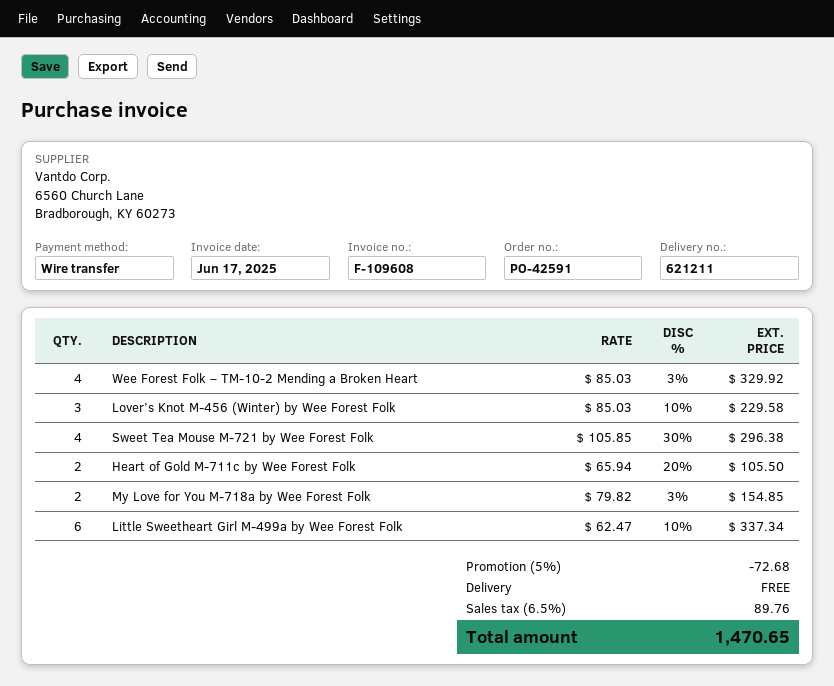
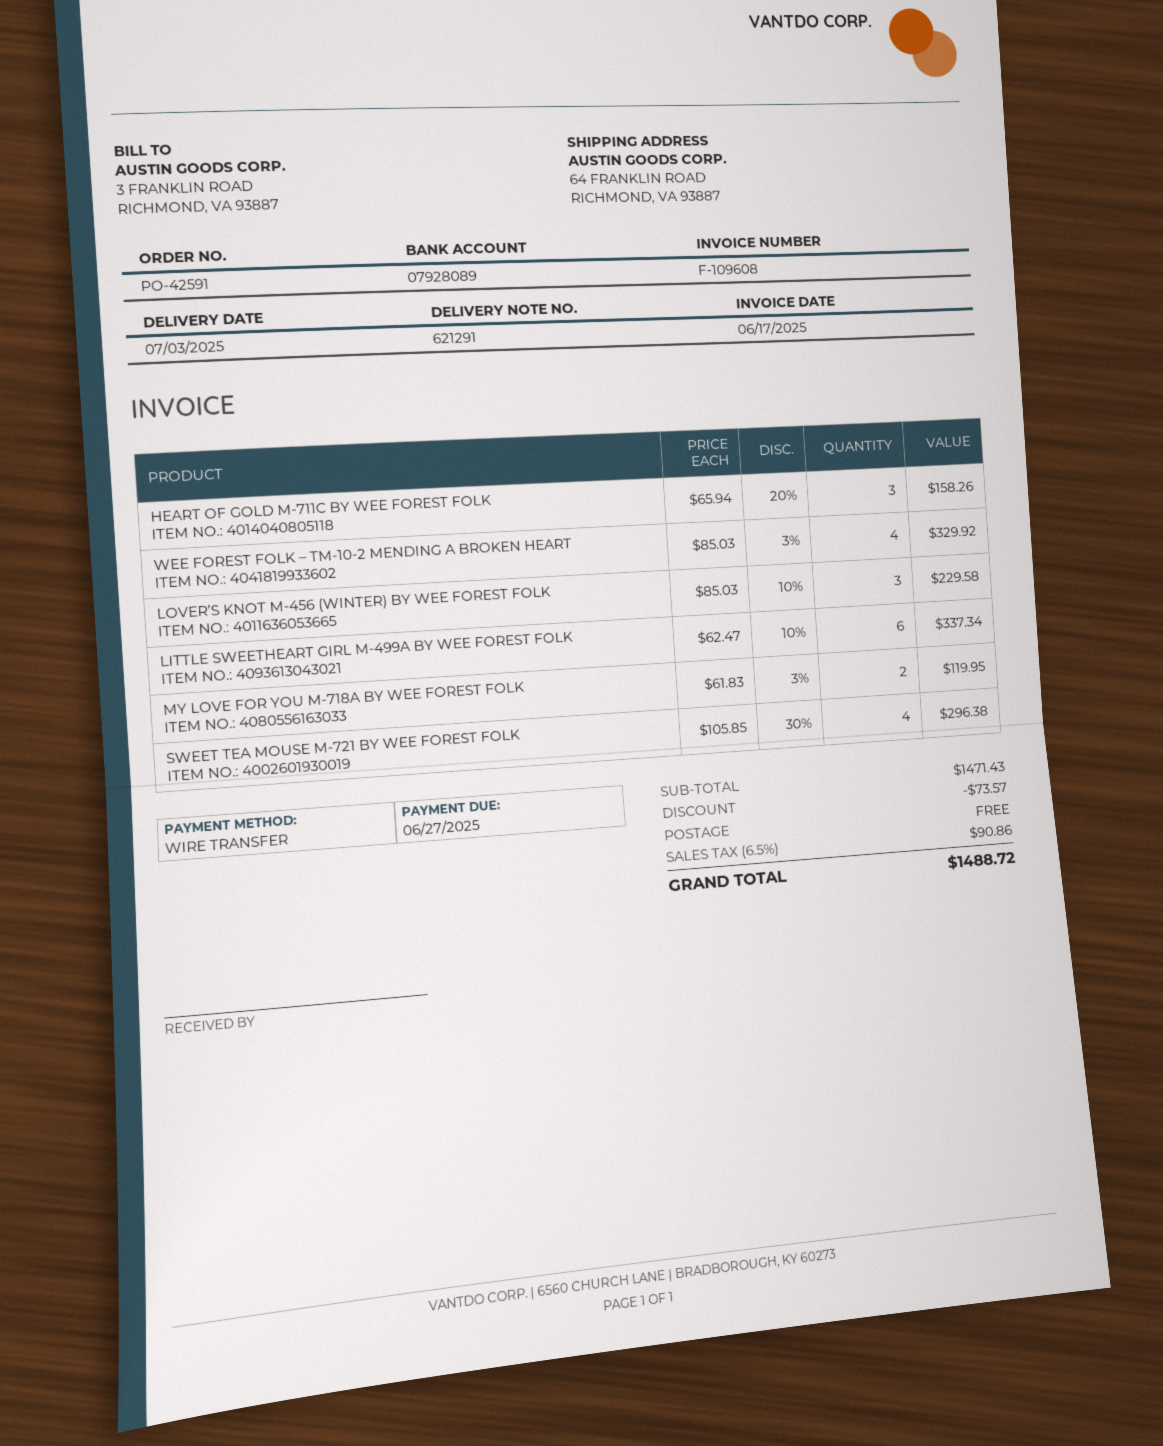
delivery note number: 621211 -> 621291
Heart of Gold M-711c by Wee Forest Folk: 2 x 65.94 - 20% = 105.50 -> 3 x 65.94 - 20% = 158.26
My Love for You M-718a by Wee Forest Folk: 2 x 79.82 - 3% = 154.85 -> 2 x 61.83 - 3% = 119.95
discount: 72.68 -> 73.57
tax: 6.5% = 89.76 -> 6.5% = 90.86
total: 1470.65 -> 1488.72

